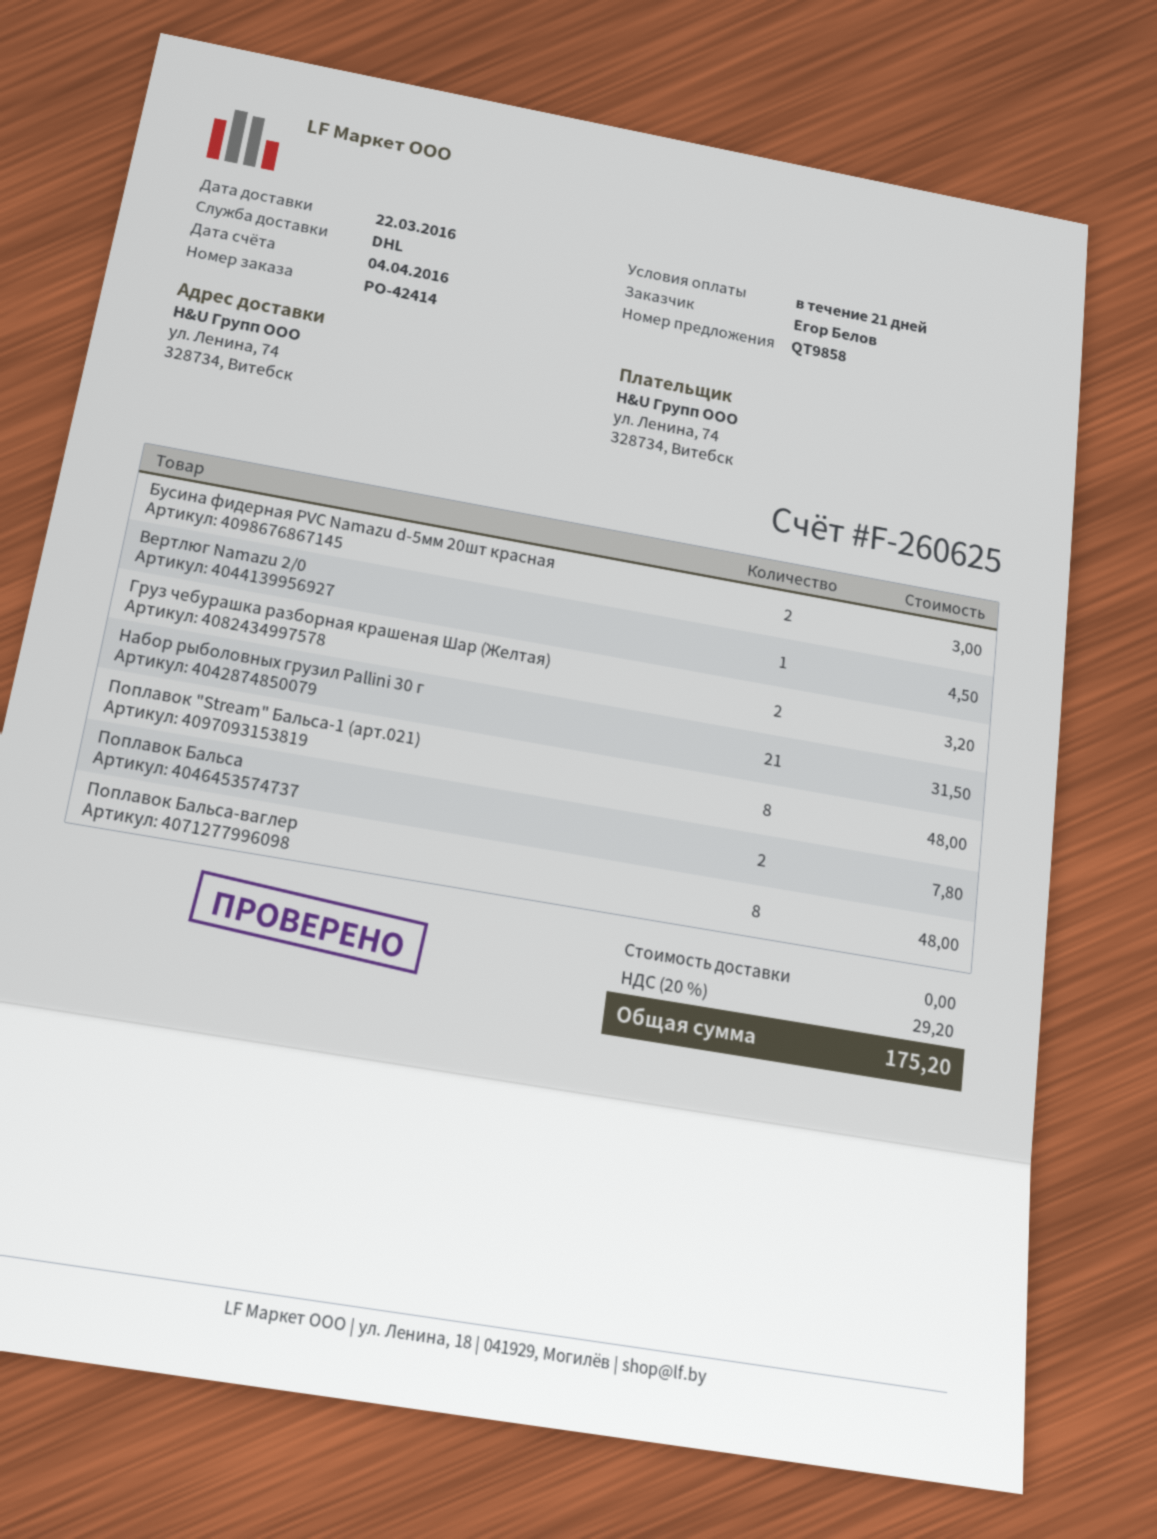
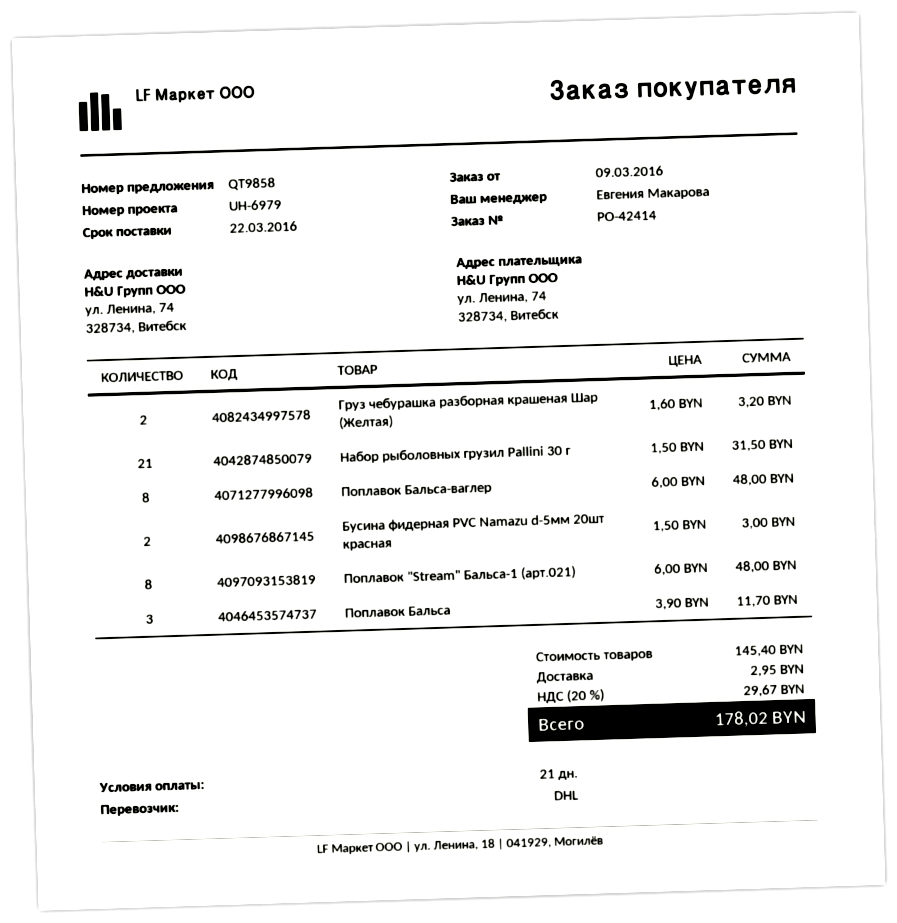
Вертлюг Namazu 2/0: 1 for 4.50 -> none
Поплавок Бальса: 2 for 7.80 -> 3 for 11.70
shipping: 0.00 -> 2.95
tax: 20% = 29.20 -> 20% = 29.67
total: 175.20 -> 178.02

